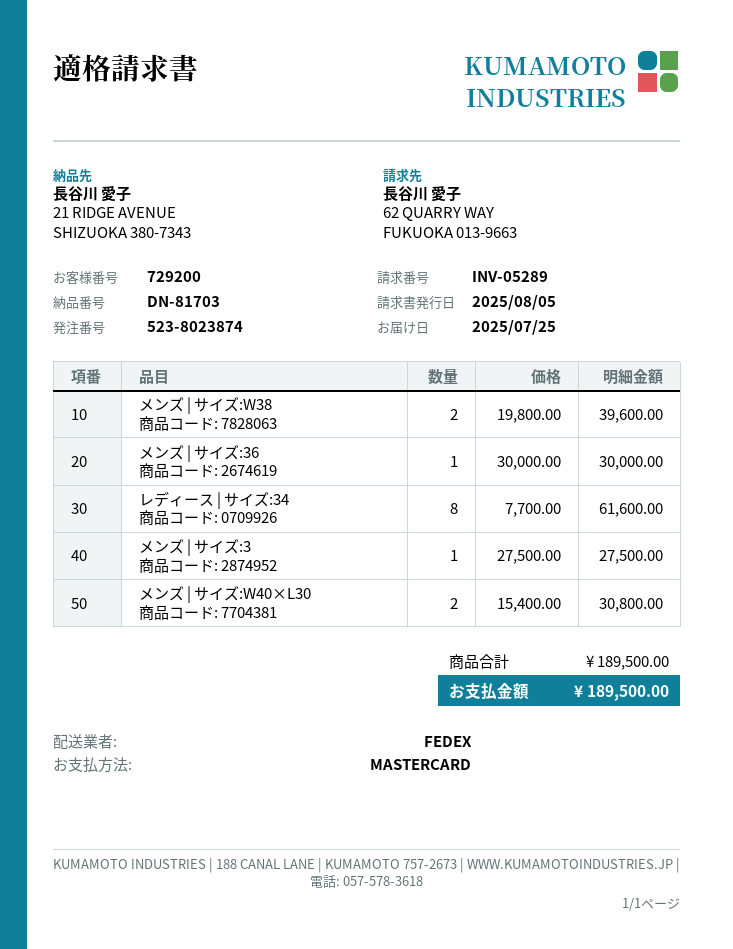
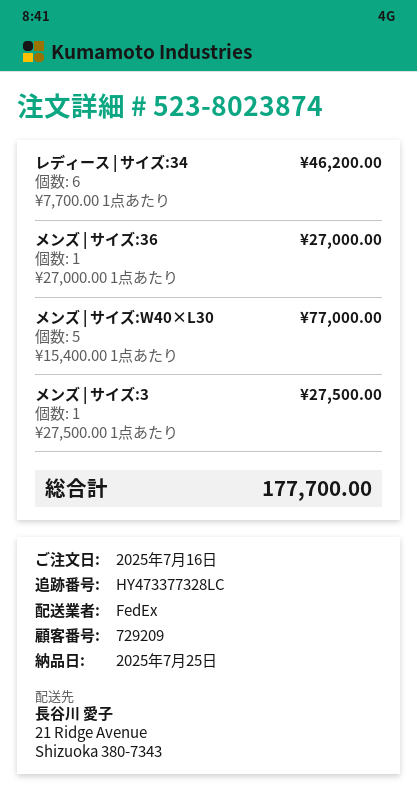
customer number: 729200 -> 729209
メンズ | サイズ:W38: 2 x 19800.00 = 39600.00 -> none
メンズ | サイズ:36: 1 x 30000.00 = 30000.00 -> 1 x 27000.00 = 27000.00
レディース | サイズ:34: 8 x 7700.00 = 61600.00 -> 6 x 7700.00 = 46200.00
メンズ | サイズ:W40×L30: 2 x 15400.00 = 30800.00 -> 5 x 15400.00 = 77000.00
total: 189500.00 -> 177700.00

